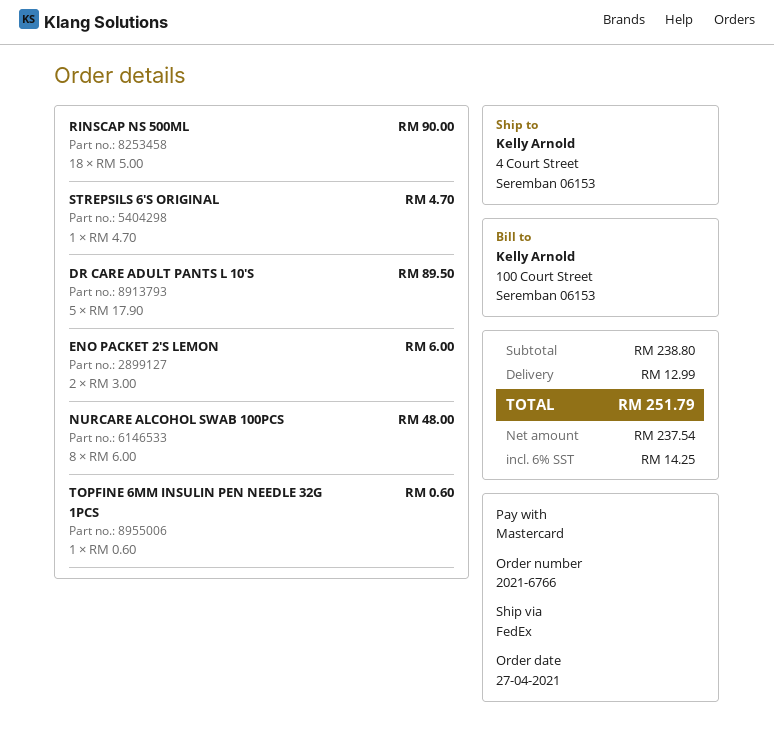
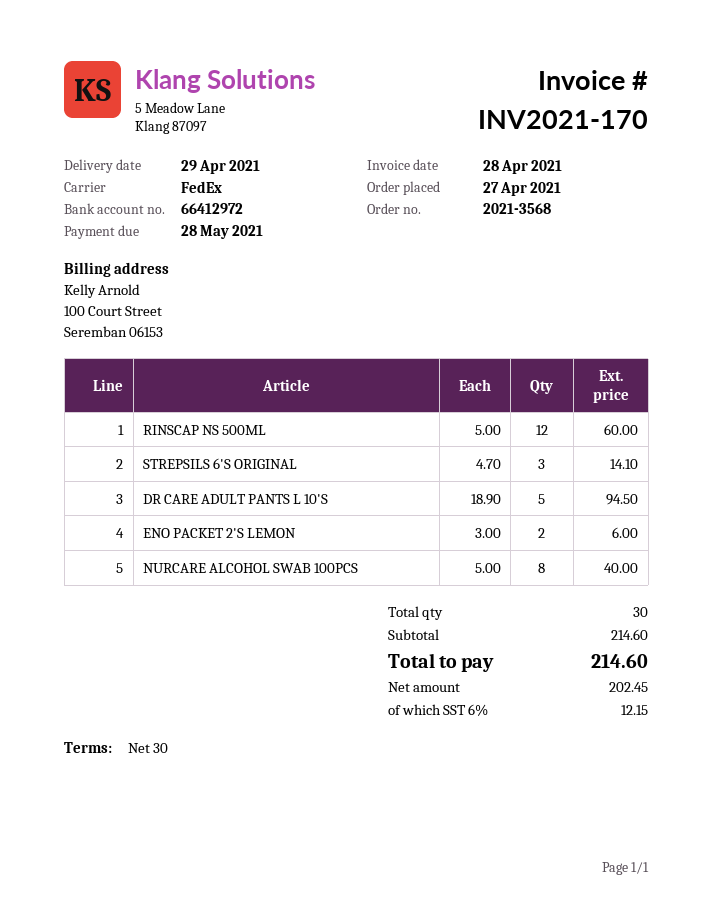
order number: 2021-6766 -> 2021-3568
RINSCAP NS 500ML: 18 x 5.00 = 90.00 -> 12 x 5.00 = 60.00
STREPSILS 6'S ORIGINAL: 1 x 4.70 = 4.70 -> 3 x 4.70 = 14.10
DR CARE ADULT PANTS L 10'S: 5 x 17.90 = 89.50 -> 5 x 18.90 = 94.50
NURCARE ALCOHOL SWAB 100PCS: 8 x 6.00 = 48.00 -> 8 x 5.00 = 40.00
TOPFINE 6MM INSULIN PEN NEEDLE 32G 1PCS: 1 x 0.60 = 0.60 -> none
subtotal: 238.80 -> 214.60
shipping: 12.99 -> none
net: 237.54 -> 202.45
tax: 6% = 14.25 -> 6% = 12.15
total: 251.79 -> 214.60

